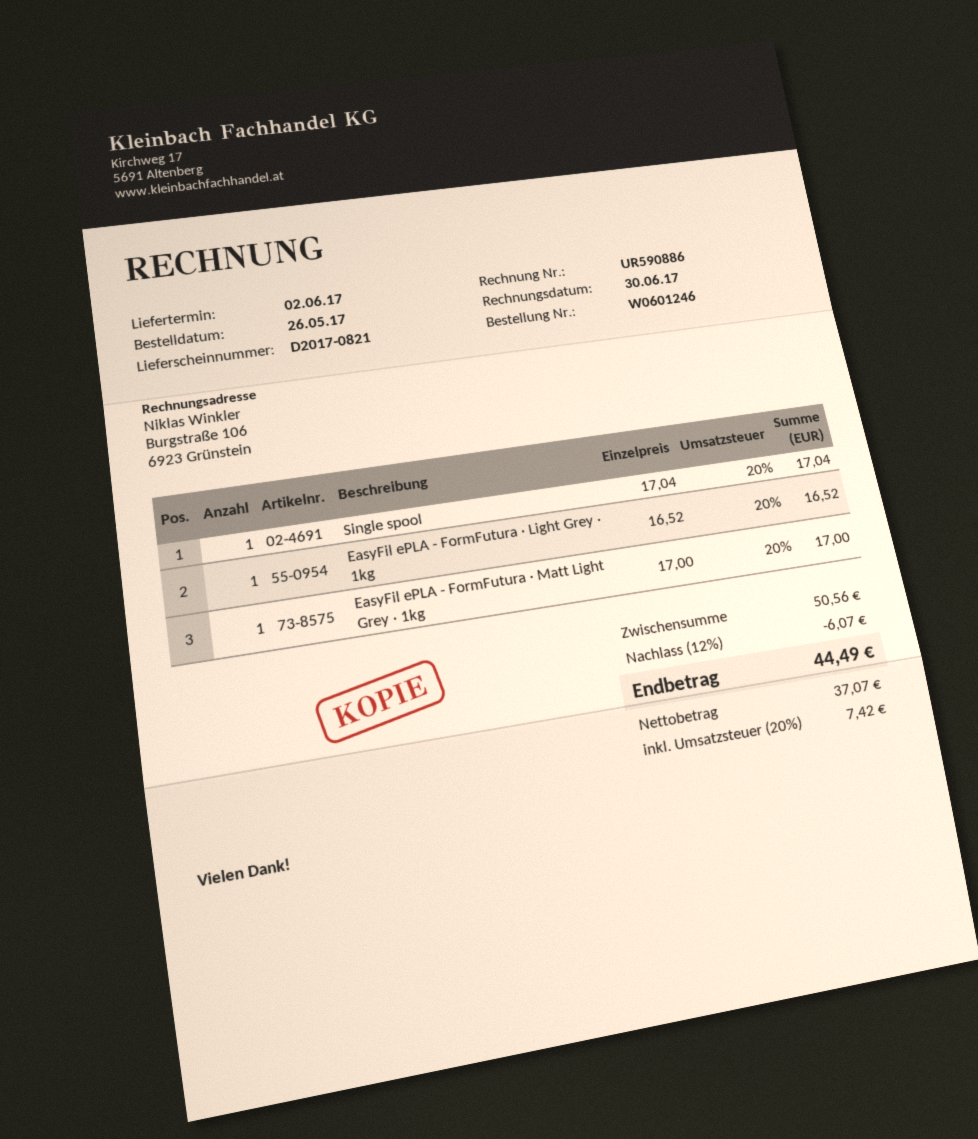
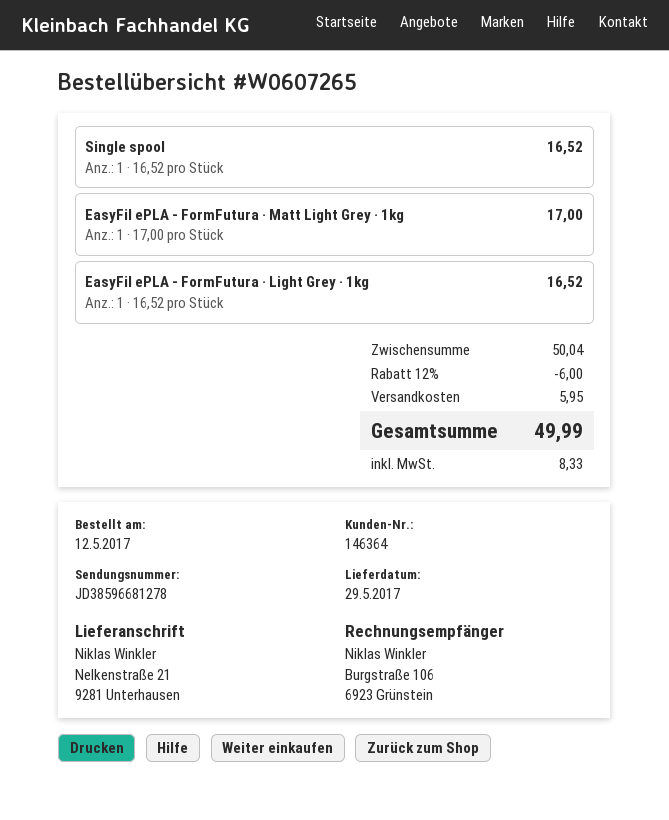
order number: W0601246 -> W0607265
order date: 2017-05-26 -> 2017-05-12
delivery date: 2017-06-02 -> 2017-05-29
Single spool: 1 x 17.04 = 17.04 -> 1 x 16.52 = 16.52
subtotal: 50.56 -> 50.04
discount: 12% = 6.07 -> 12% = 6.00
shipping: none -> 5.95
tax: 7.42 -> 8.33
total: 44.49 -> 49.99

